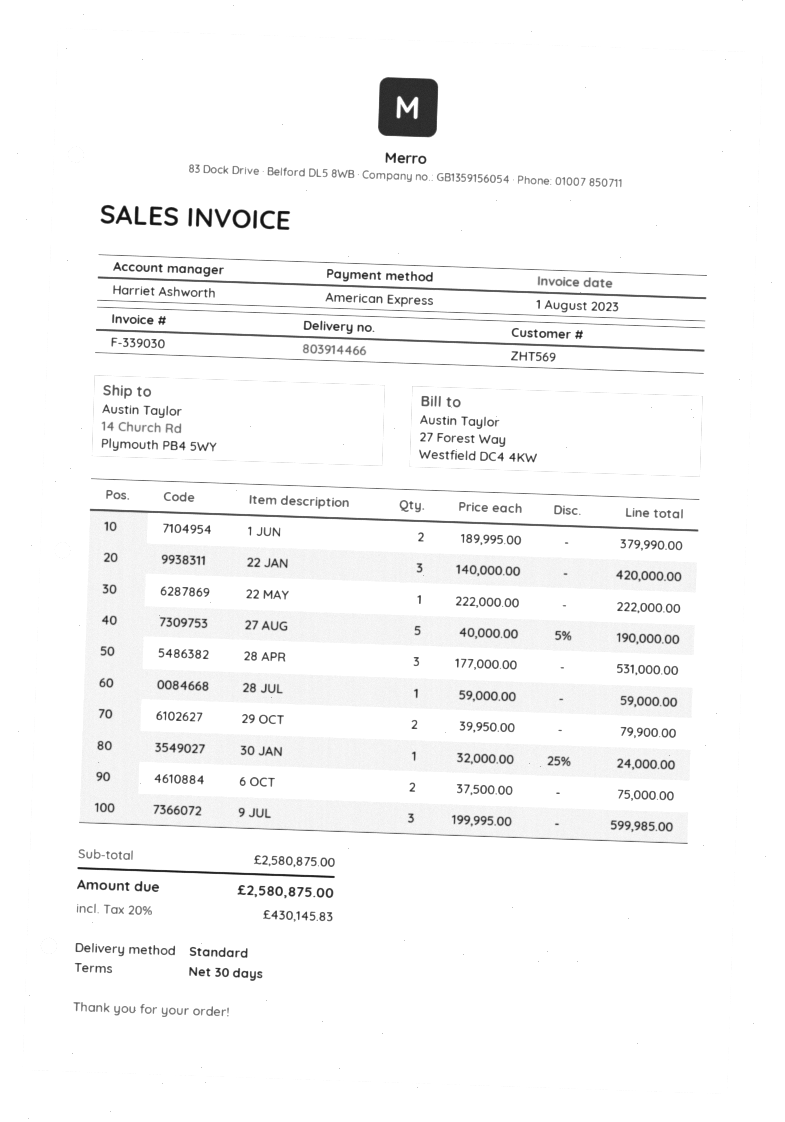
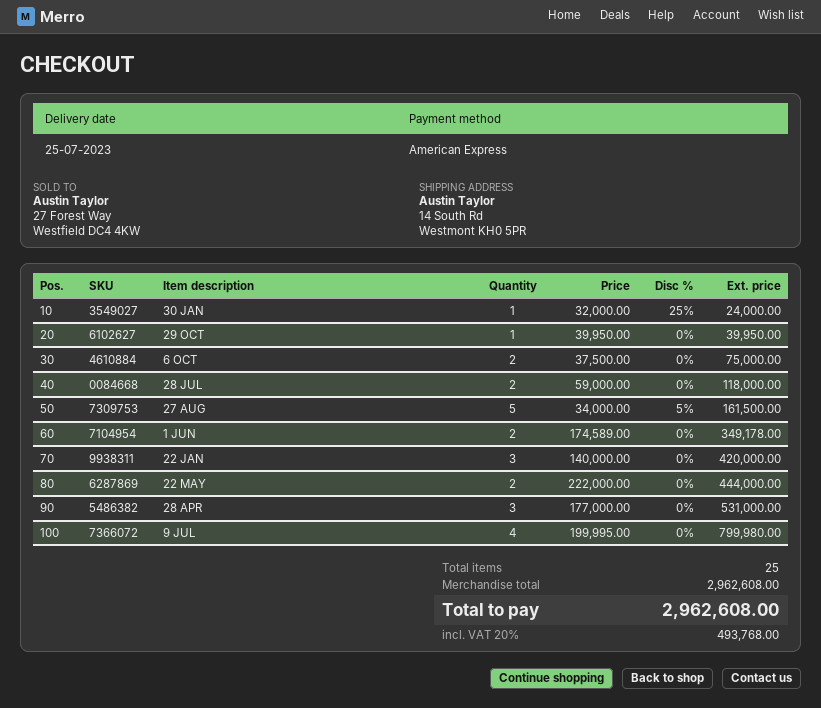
ship to: 14 Church Rd, Plymouth PB4 5WY -> 14 South Rd, Westmont KH0 5PR
1 JUN: 2 x 189995.00 = 379990.00 -> 2 x 174589.00 = 349178.00
22 MAY: 1 x 222000.00 = 222000.00 -> 2 x 222000.00 = 444000.00
27 AUG: 5 x 40000.00 - 5% = 190000.00 -> 5 x 34000.00 - 5% = 161500.00
28 JUL: 1 x 59000.00 = 59000.00 -> 2 x 59000.00 = 118000.00
29 OCT: 2 x 39950.00 = 79900.00 -> 1 x 39950.00 = 39950.00
9 JUL: 3 x 199995.00 = 599985.00 -> 4 x 199995.00 = 799980.00
subtotal: 2580875.00 -> 2962608.00
tax: 20% = 430145.83 -> 20% = 493768.00
total: 2580875.00 -> 2962608.00

